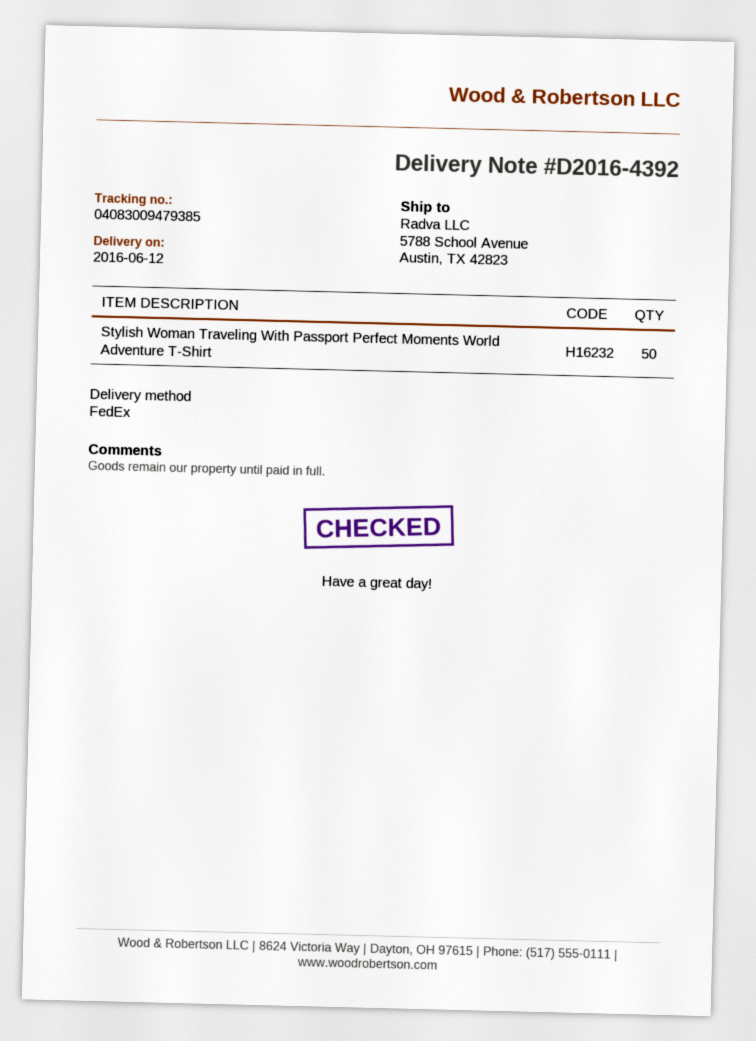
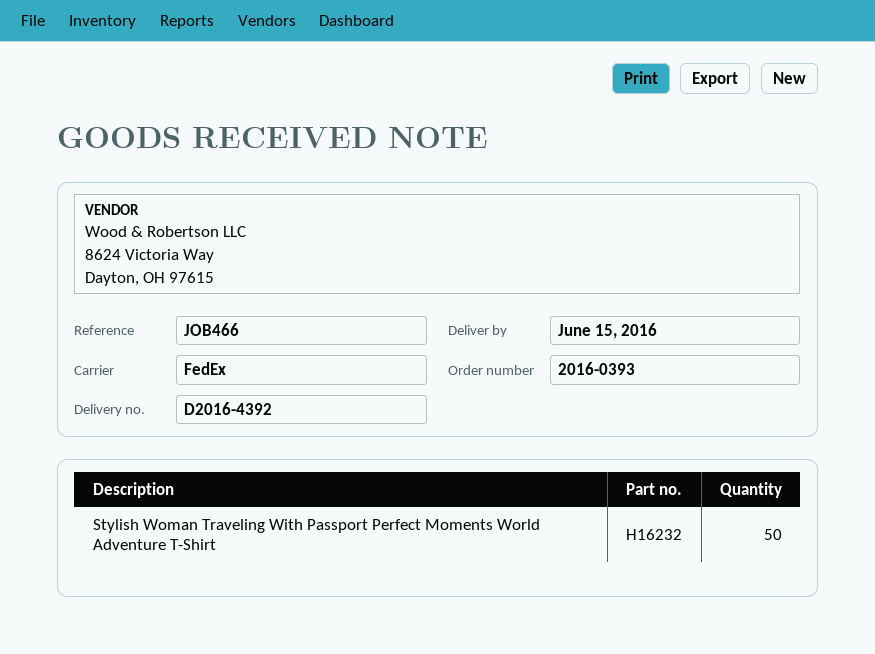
delivery date: 2016-06-12 -> 2016-06-15

